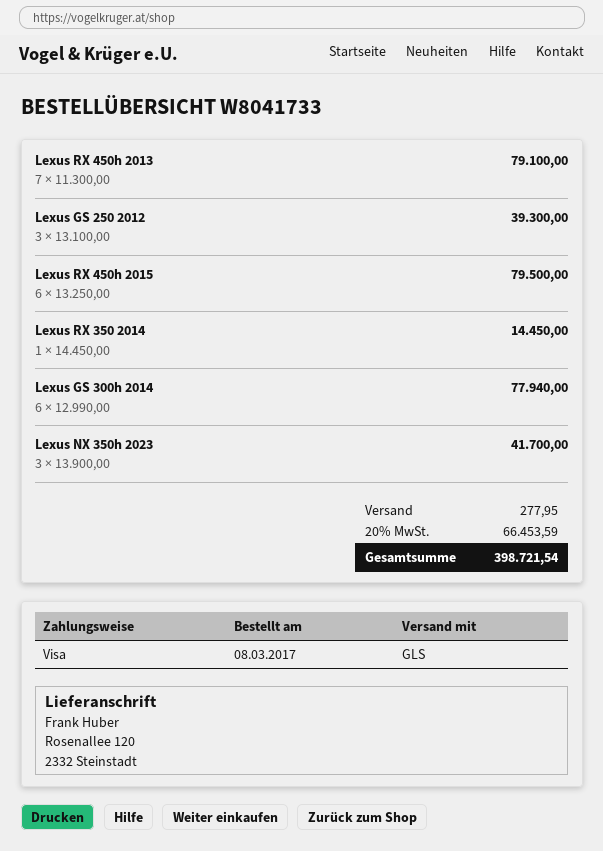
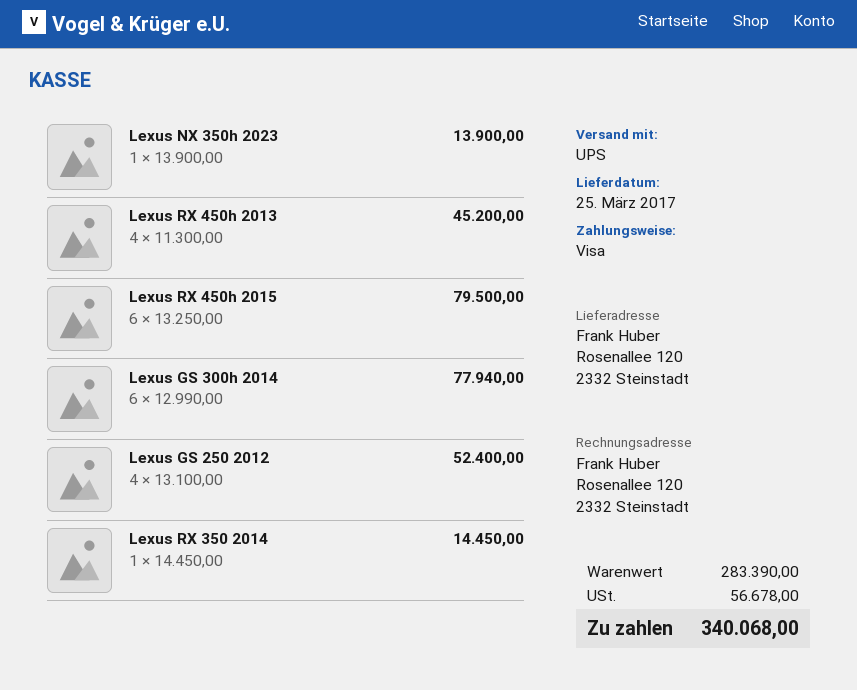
shipping method: GLS -> UPS
Lexus RX 450h 2013: 7 x 11300.00 = 79100.00 -> 4 x 11300.00 = 45200.00
Lexus GS 250 2012: 3 x 13100.00 = 39300.00 -> 4 x 13100.00 = 52400.00
Lexus NX 350h 2023: 3 x 13900.00 = 41700.00 -> 1 x 13900.00 = 13900.00
shipping: 277.95 -> none
tax: 66453.59 -> 56678.00
total: 398721.54 -> 340068.00

